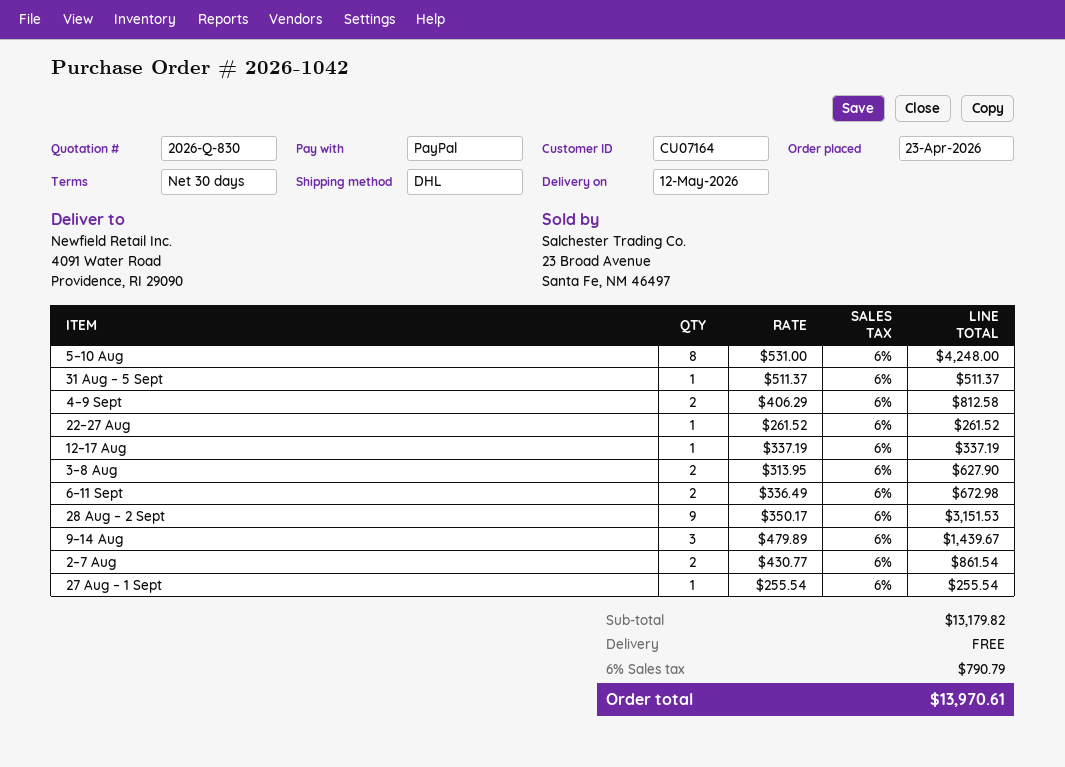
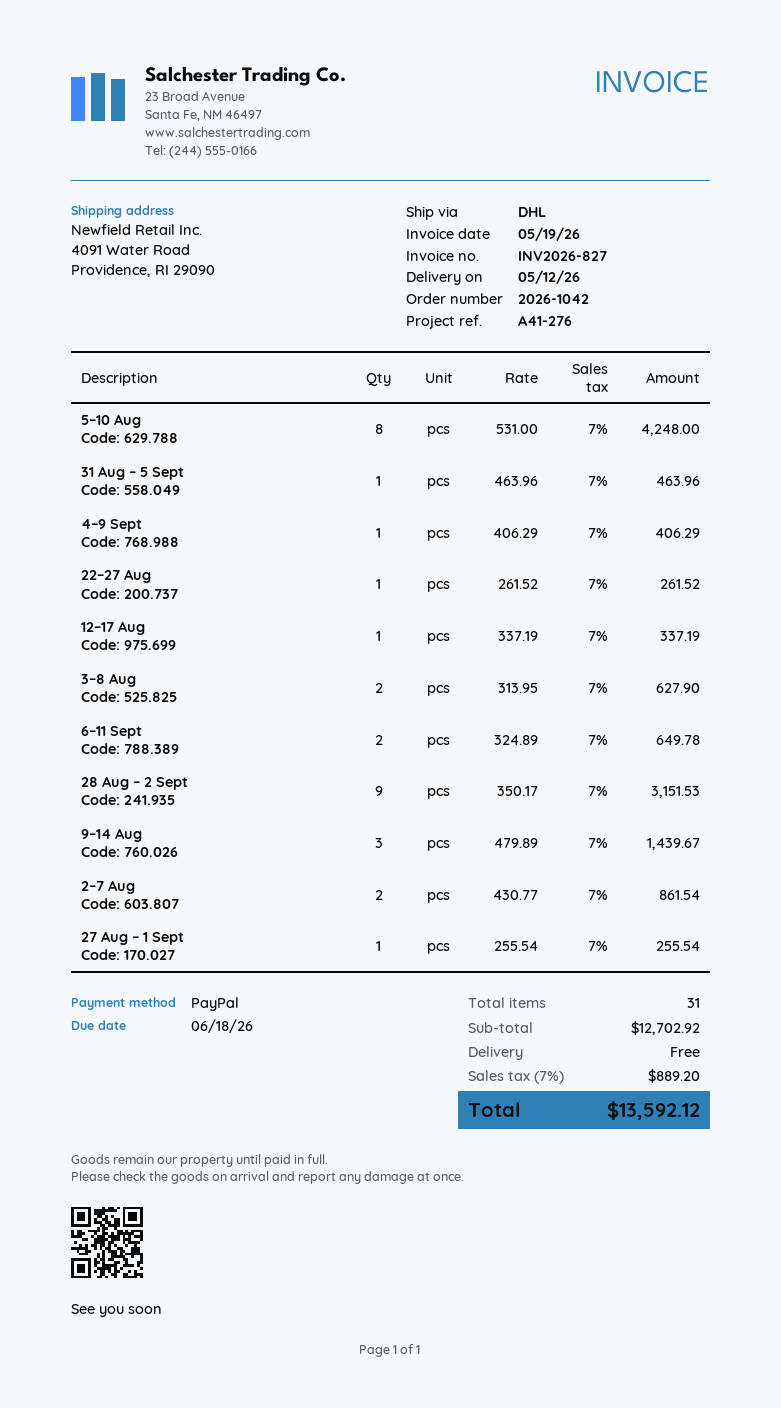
31 Aug – 5 Sept: 1 x 511.37 = 511.37 -> 1 x 463.96 = 463.96
4–9 Sept: 2 x 406.29 = 812.58 -> 1 x 406.29 = 406.29
6–11 Sept: 2 x 336.49 = 672.98 -> 2 x 324.89 = 649.78
subtotal: 13179.82 -> 12702.92
tax: 6% = 790.79 -> 7% = 889.20
total: 13970.61 -> 13592.12

